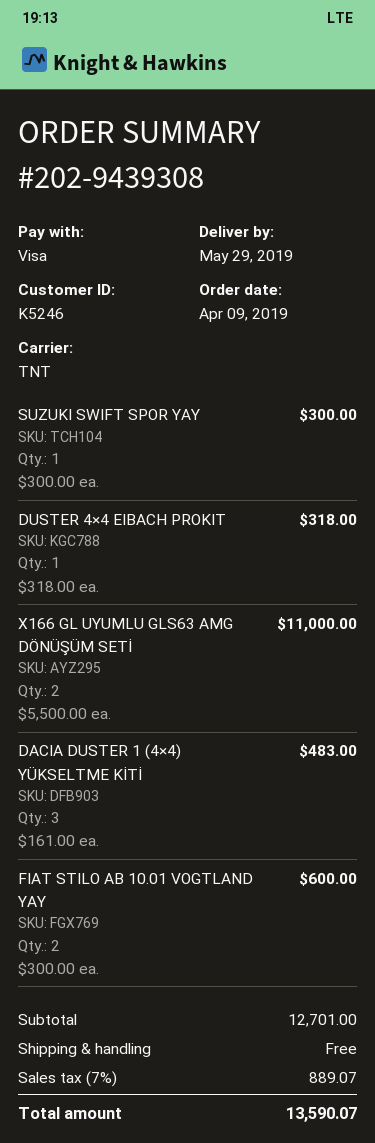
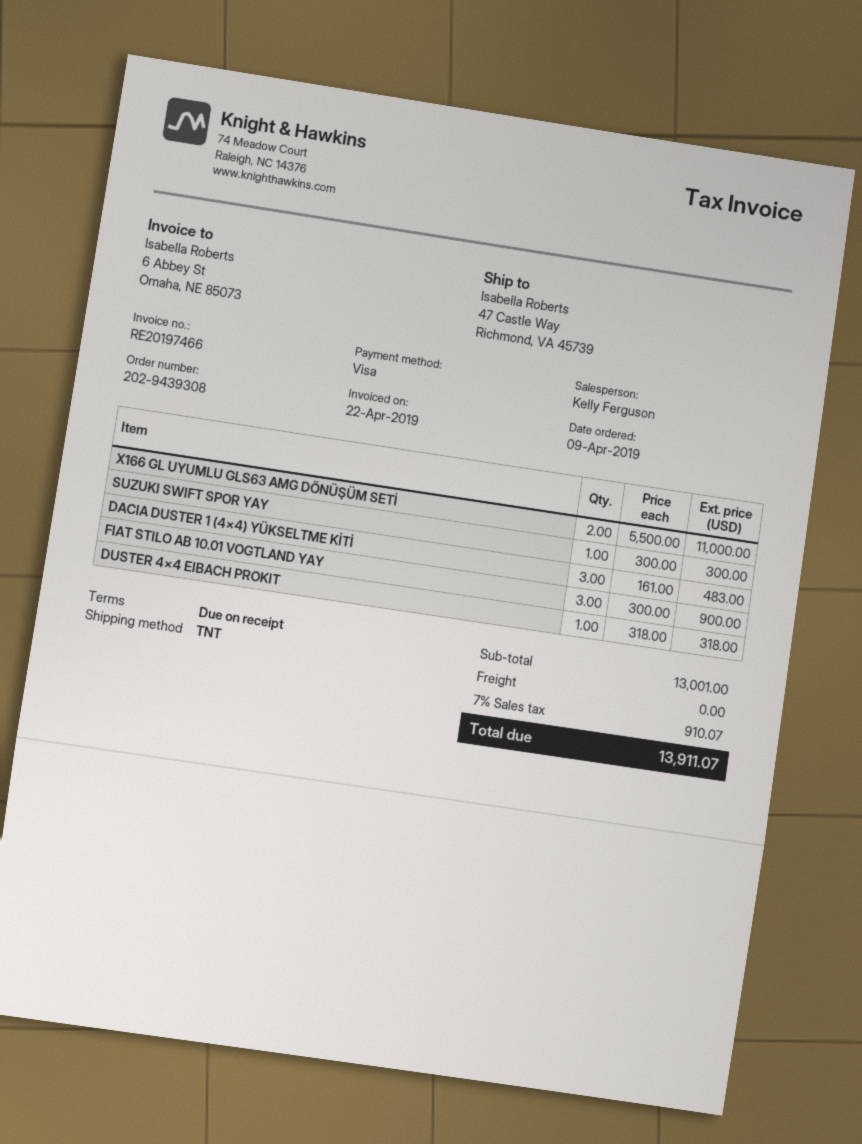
FIAT STILO AB 10.01 VOGTLAND YAY: 2 x 300.00 = 600.00 -> 3 x 300.00 = 900.00
subtotal: 12701.00 -> 13001.00
tax: 7% = 889.07 -> 7% = 910.07
total: 13590.07 -> 13911.07

